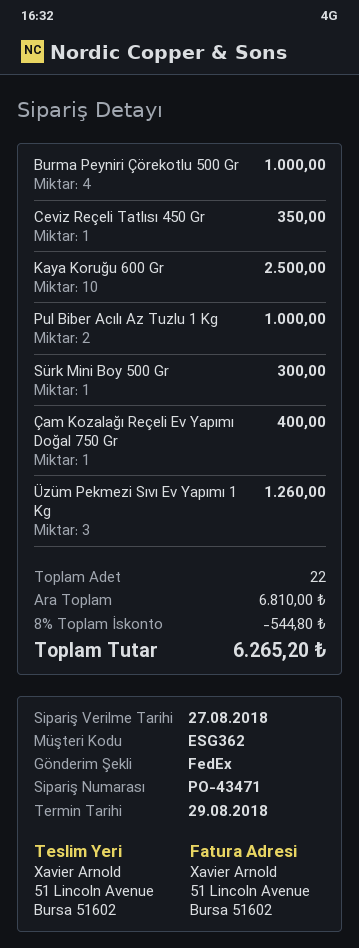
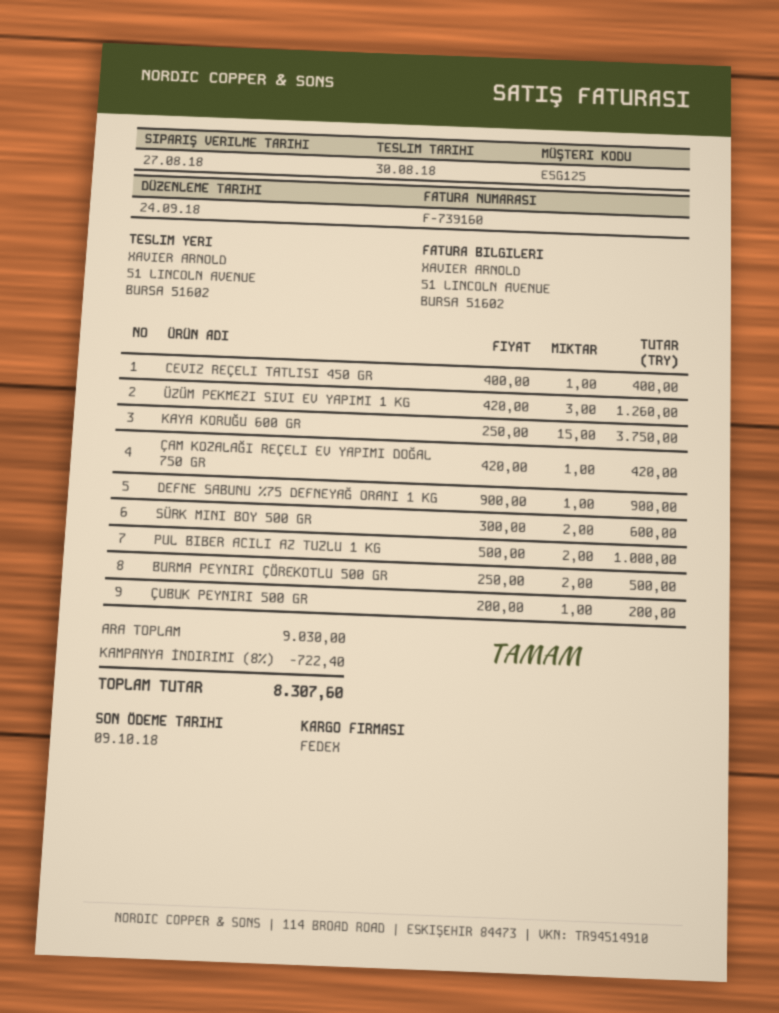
delivery date: 2018-08-29 -> 2018-08-30
customer number: ESG362 -> ESG125
Burma Peyniri Çörekotlu 500 Gr: 4 for 1000.00 -> 2 for 500.00
Ceviz Reçeli Tatlısı 450 Gr: 1 for 350.00 -> 1 for 400.00
Kaya Koruğu 600 Gr: 10 for 2500.00 -> 15 for 3750.00
Sürk Mini Boy 500 Gr: 1 for 300.00 -> 2 for 600.00
Çam Kozalağı Reçeli Ev Yapımı Doğal 750 Gr: 1 for 400.00 -> 1 for 420.00
DEFNE SABUNU %75 DEFNEYAĞ ORANI 1 KG: none -> 1 for 900.00
ÇUBUK PEYNIRI 500 GR: none -> 1 for 200.00
subtotal: 6810.00 -> 9030.00
discount: 8% = 544.80 -> 8% = 722.40
total: 6265.20 -> 8307.60

